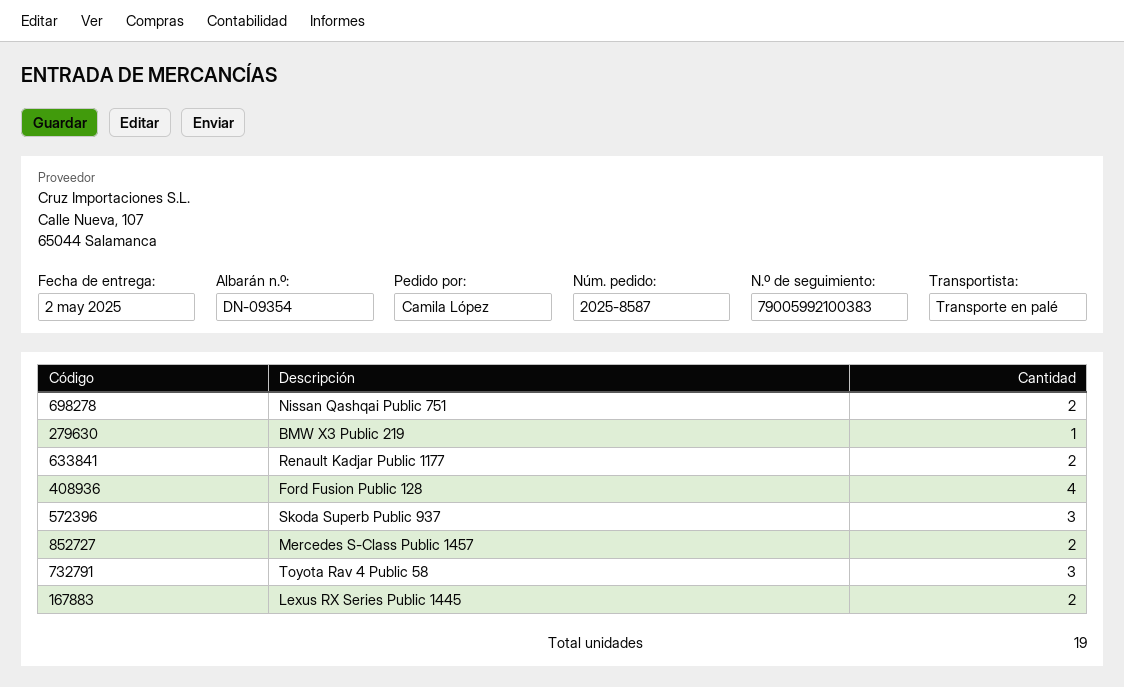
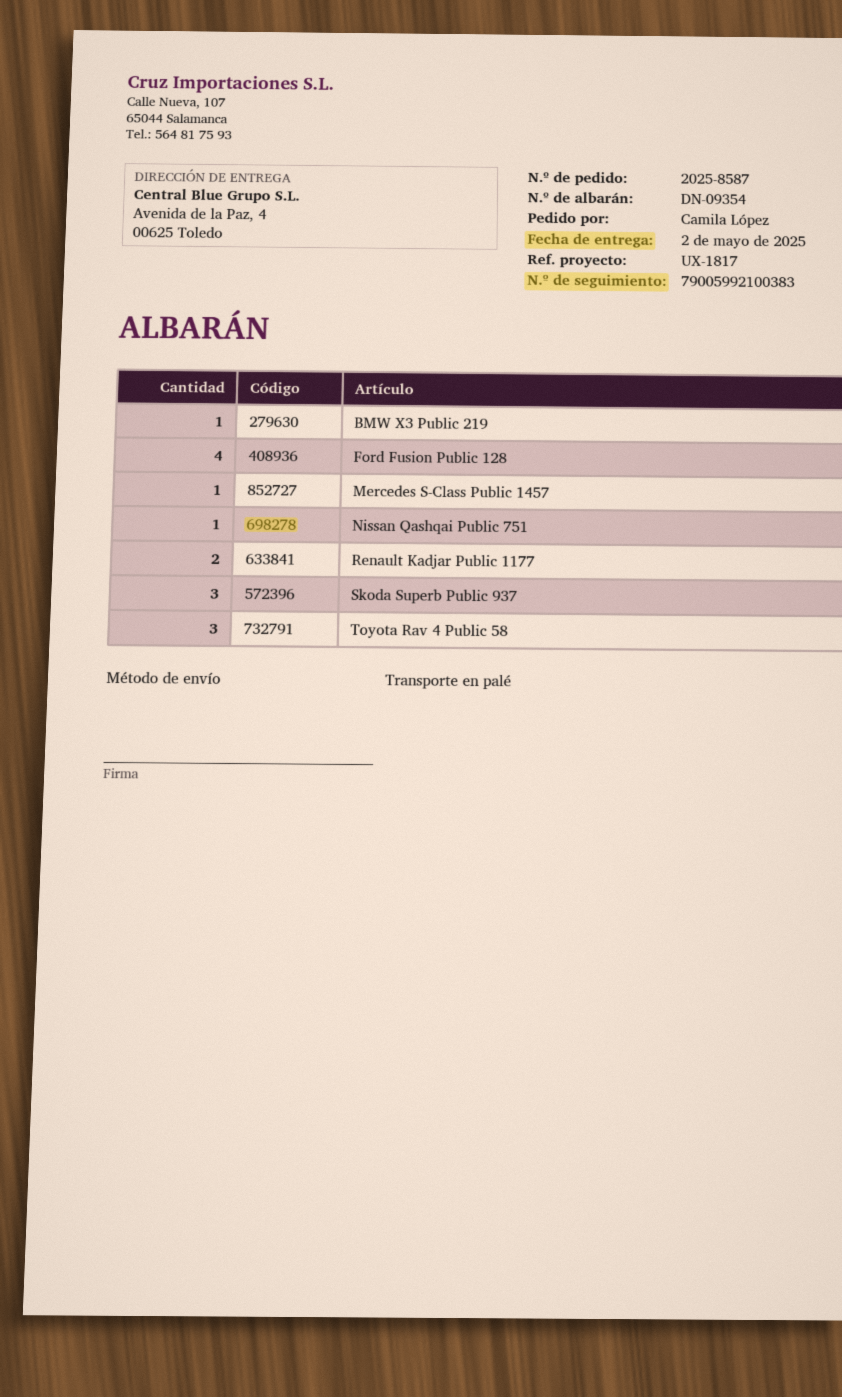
Nissan Qashqai Public 751: 2 -> 1
Mercedes S-Class Public 1457: 2 -> 1
Lexus RX Series Public 1445: 2 -> none

